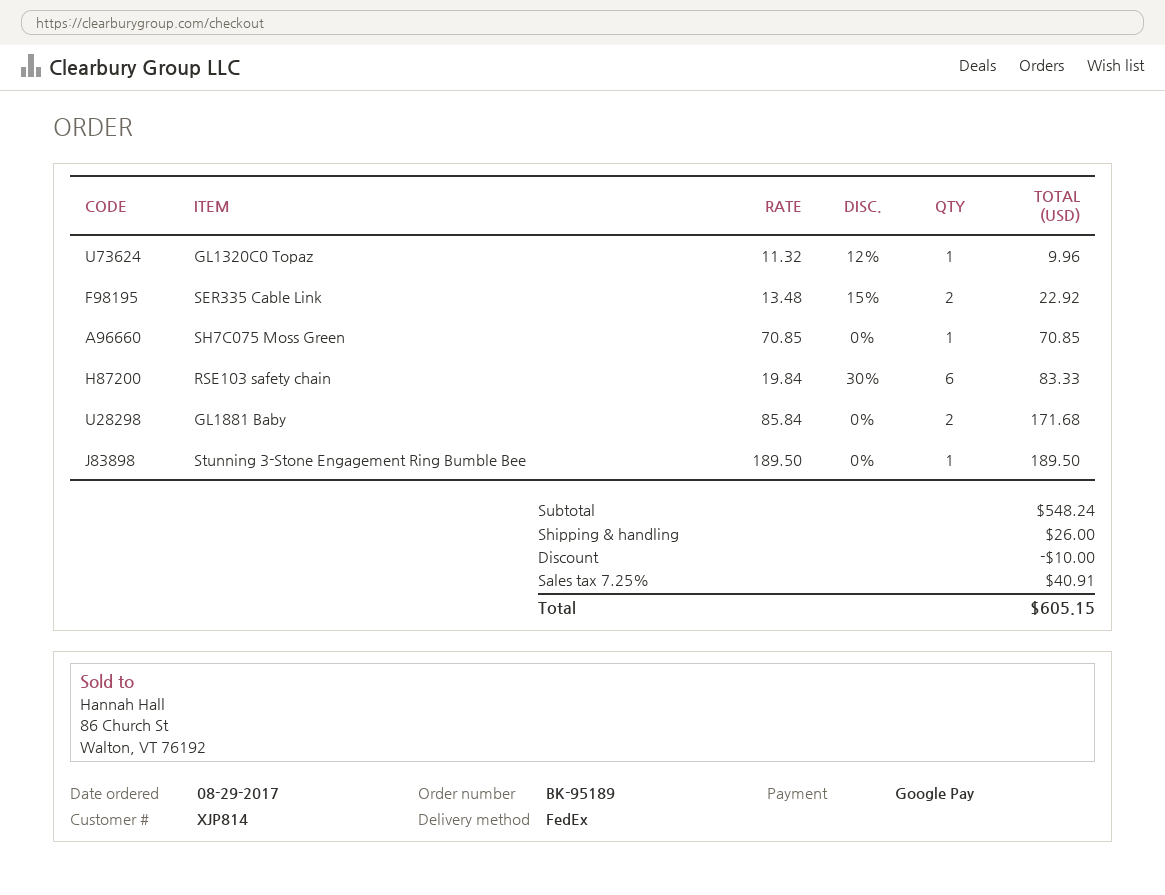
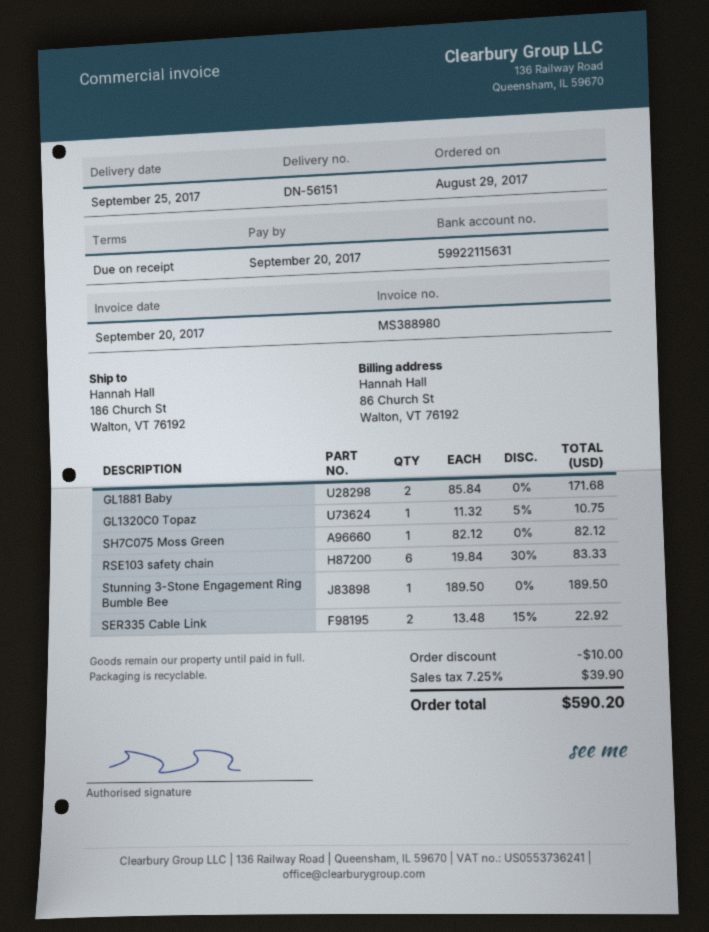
GL1320C0 Topaz: 1 x 11.32 - 12% = 9.96 -> 1 x 11.32 - 5% = 10.75
SH7C075 Moss Green: 1 x 70.85 = 70.85 -> 1 x 82.12 = 82.12
shipping: 26.00 -> none
tax: 7.25% = 40.91 -> 7.25% = 39.90
total: 605.15 -> 590.20

